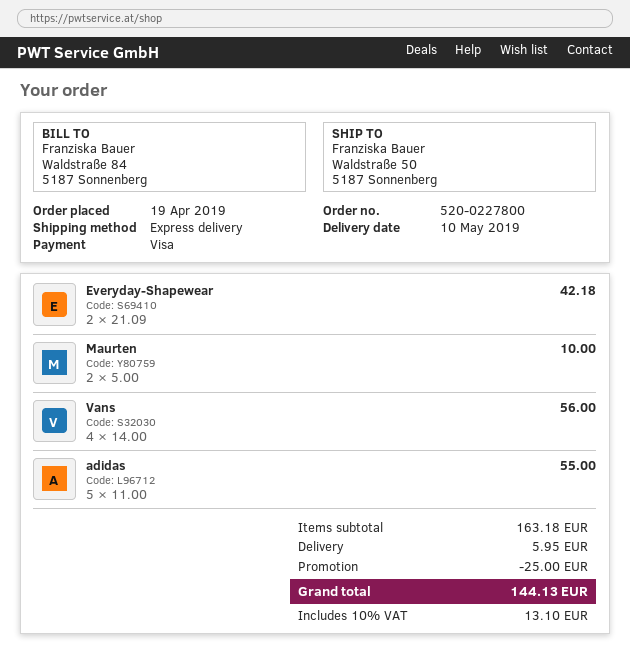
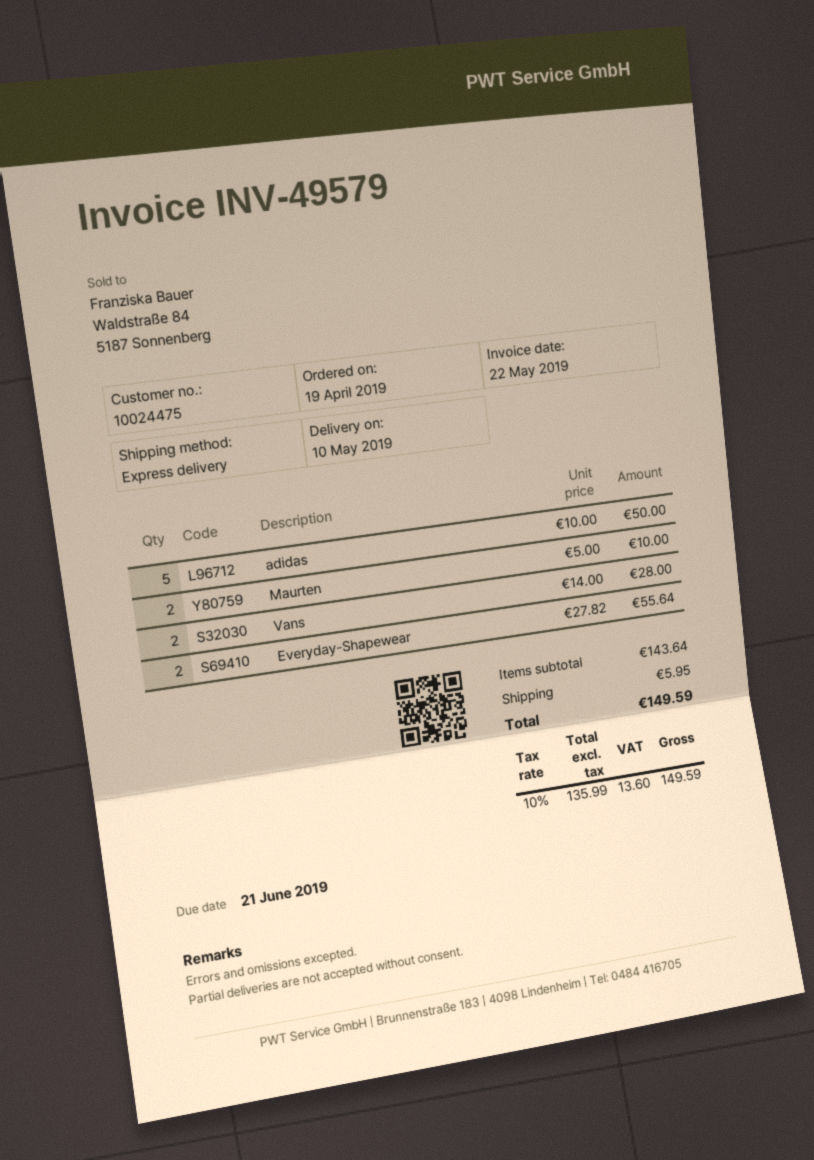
Everyday-Shapewear: 2 x 21.09 = 42.18 -> 2 x 27.82 = 55.64
Vans: 4 x 14.00 = 56.00 -> 2 x 14.00 = 28.00
adidas: 5 x 11.00 = 55.00 -> 5 x 10.00 = 50.00
subtotal: 163.18 -> 143.64
discount: 25.00 -> none
tax: 10% = 13.10 -> 10% = 13.60
total: 144.13 -> 149.59

